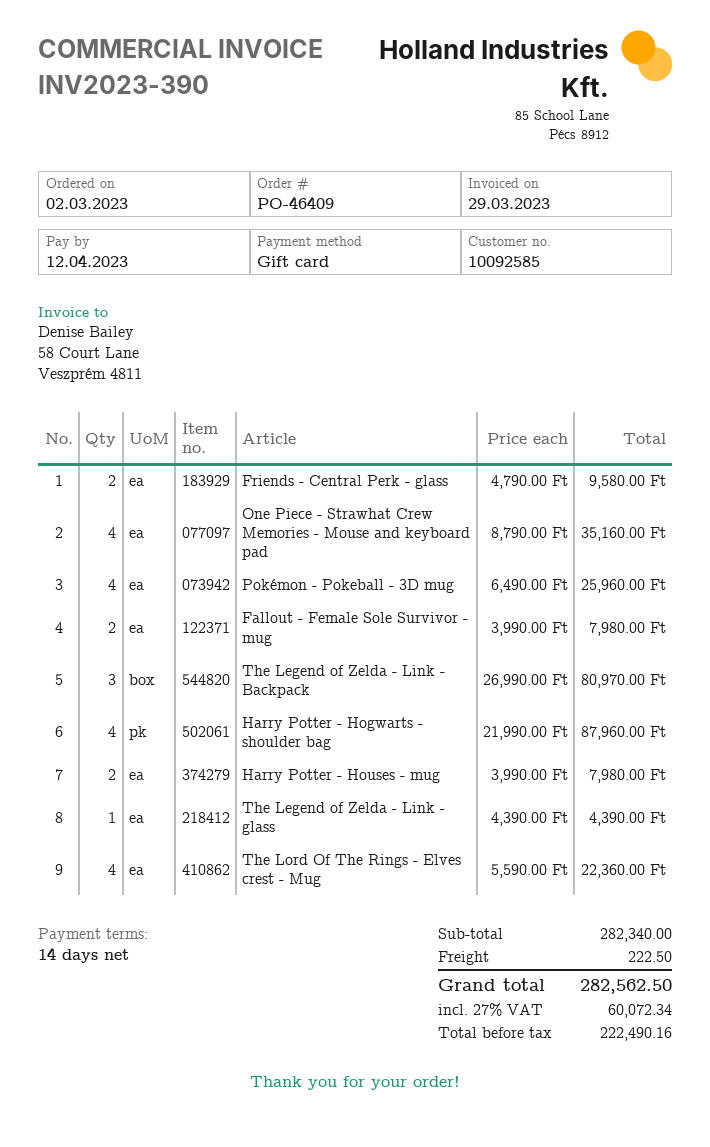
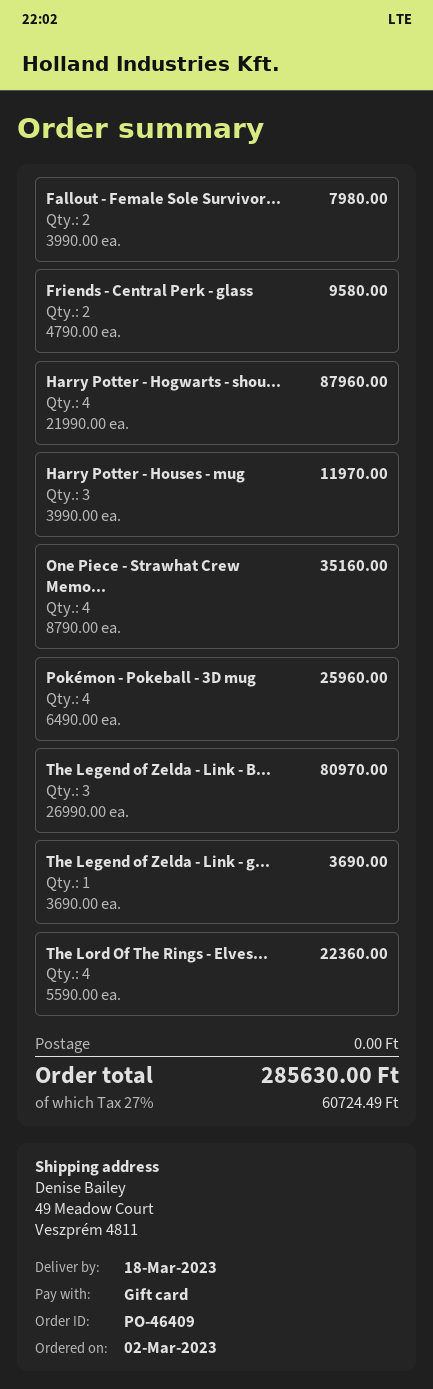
Harry Potter - Houses - mug: 2 x 3990.00 = 7980.00 -> 3 x 3990.00 = 11970.00
The Legend of Zelda - Link - glass: 1 x 4390.00 = 4390.00 -> 1 x 3690.00 = 3690.00
shipping: 222.50 -> 0.00
tax: 27% = 60072.34 -> 27% = 60724.49
total: 282562.50 -> 285630.00

